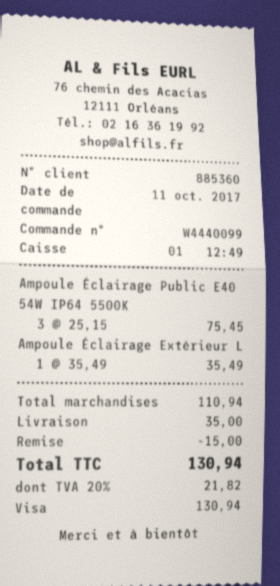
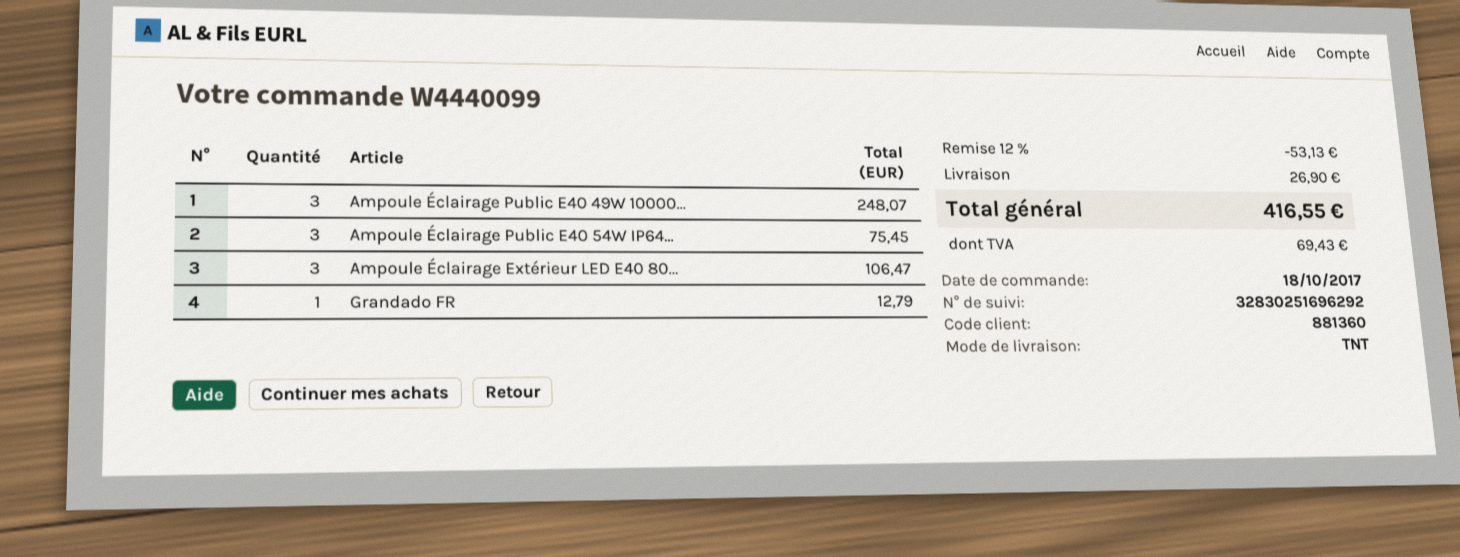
order date: 2017-10-11 -> 2017-10-18
customer number: 885360 -> 881360
Ampoule Éclairage Extérieur L: 1 for 35.49 -> 3 for 106.47
Ampoule Éclairage Public E40 49W 10000...: none -> 3 for 248.07
Grandado FR: none -> 1 for 12.79
discount: 15.00 -> 53.13
shipping: 35.00 -> 26.90
tax: 21.82 -> 69.43
total: 130.94 -> 416.55

